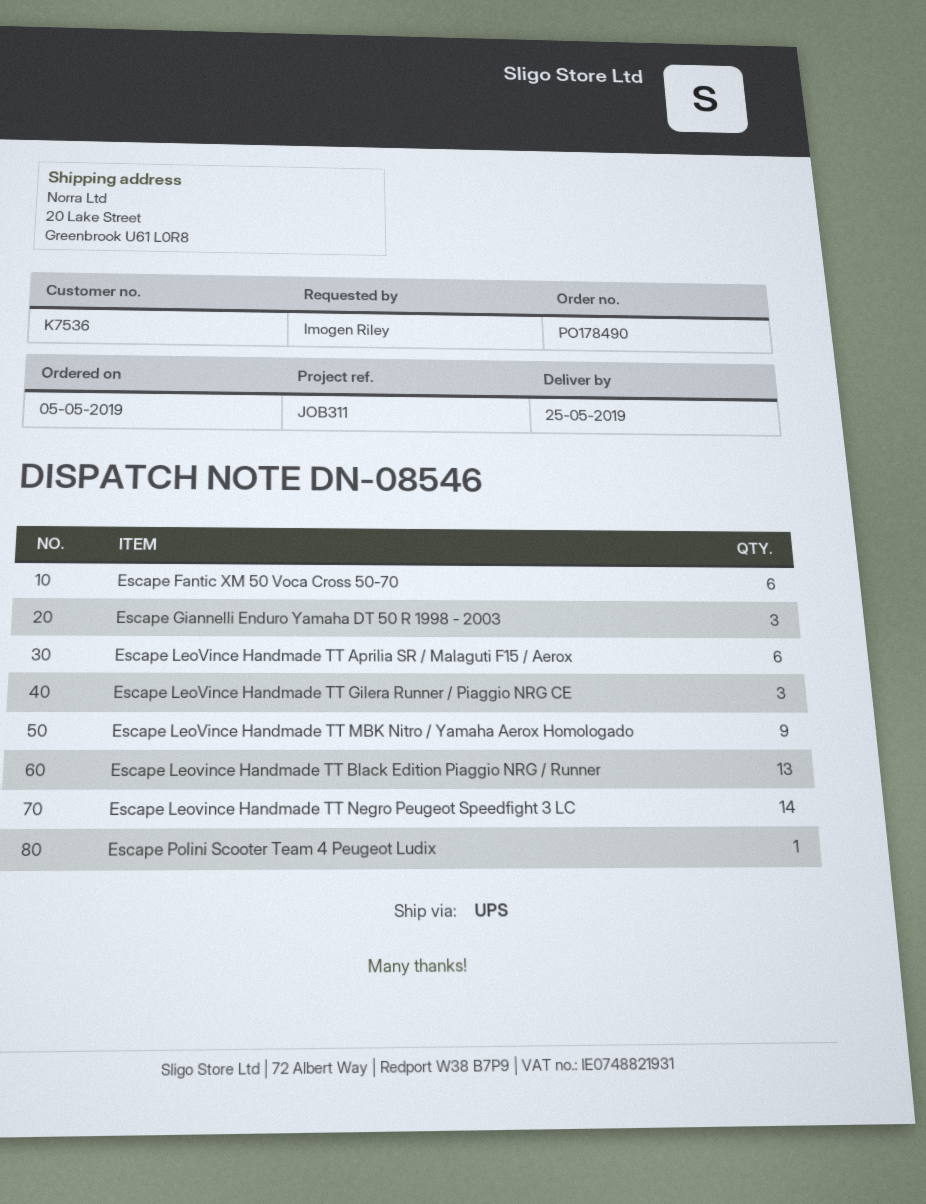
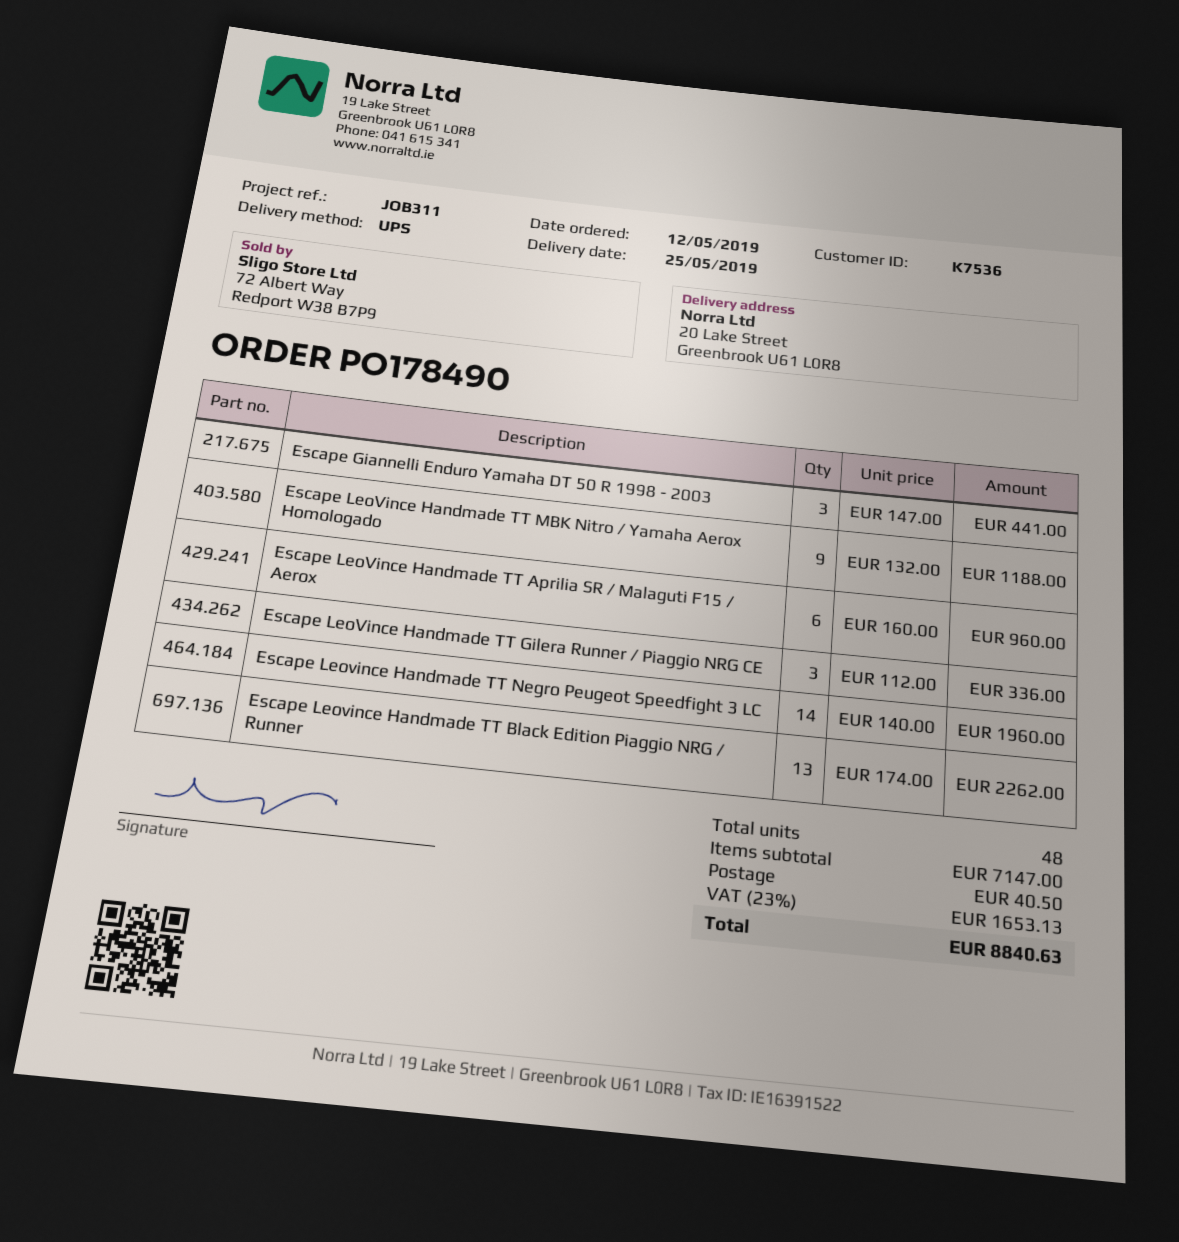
order date: 2019-05-05 -> 2019-05-12
Escape Fantic XM 50 Voca Cross 50-70: 6 -> none
Escape Polini Scooter Team 4 Peugeot Ludix: 1 -> none

